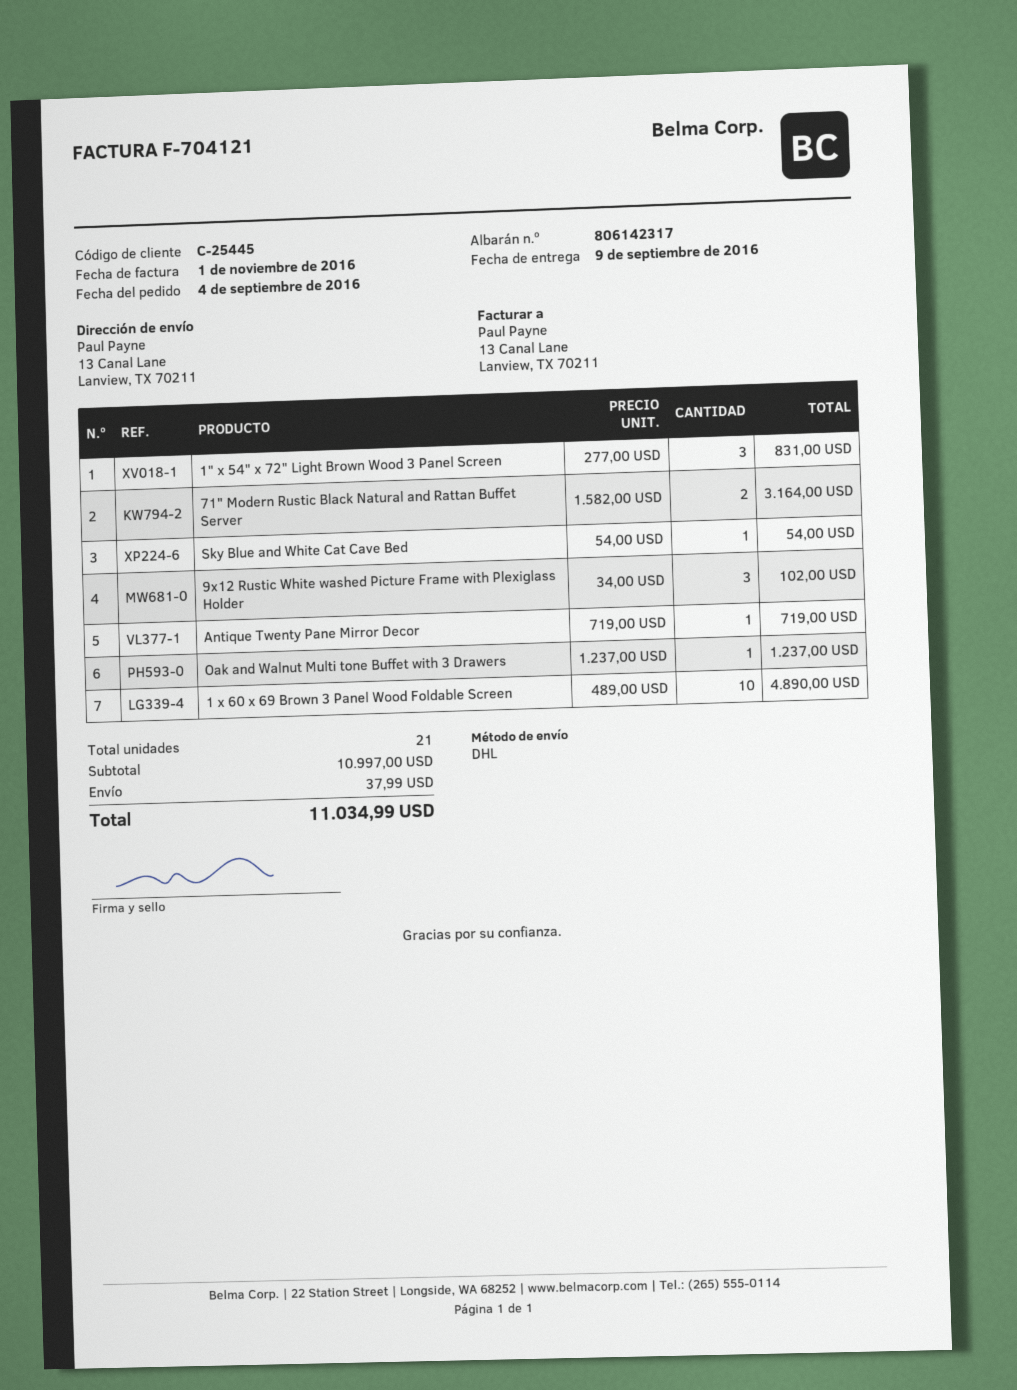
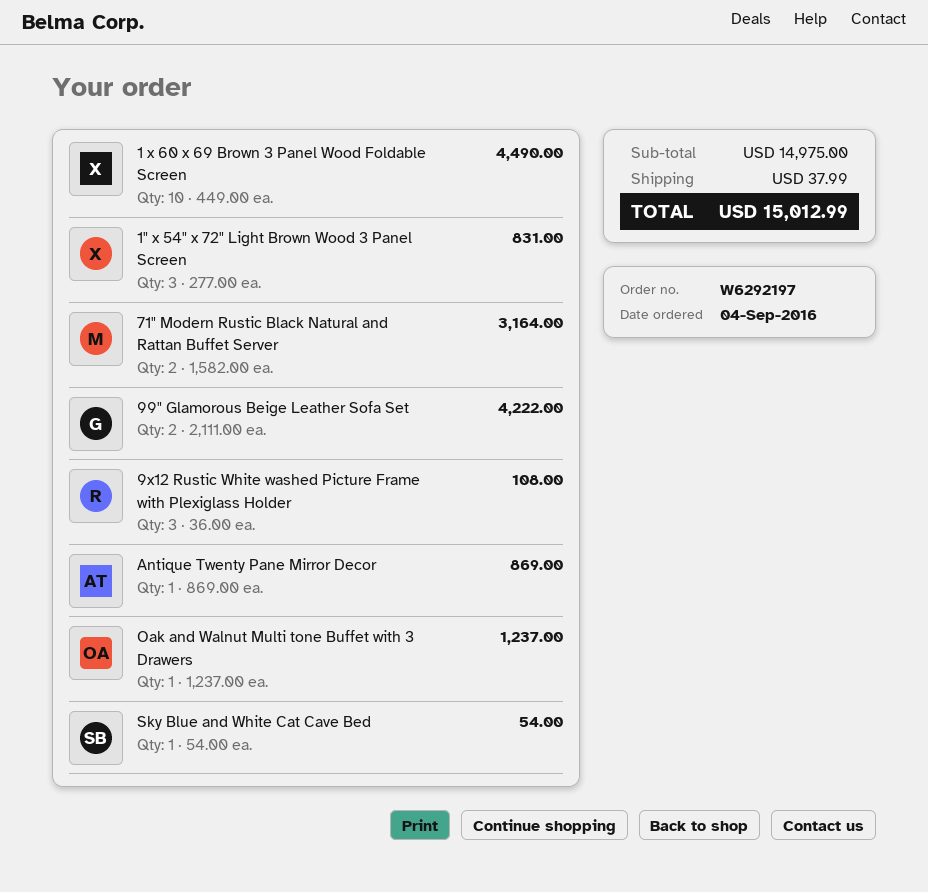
9x12 Rustic White washed Picture Frame with Plexiglass Holder: 3 x 34.00 = 102.00 -> 3 x 36.00 = 108.00
Antique Twenty Pane Mirror Decor: 1 x 719.00 = 719.00 -> 1 x 869.00 = 869.00
1 x 60 x 69 Brown 3 Panel Wood Foldable Screen: 10 x 489.00 = 4890.00 -> 10 x 449.00 = 4490.00
99" Glamorous Beige Leather Sofa Set: none -> 2 x 2111.00 = 4222.00
subtotal: 10997.00 -> 14975.00
total: 11034.99 -> 15012.99

